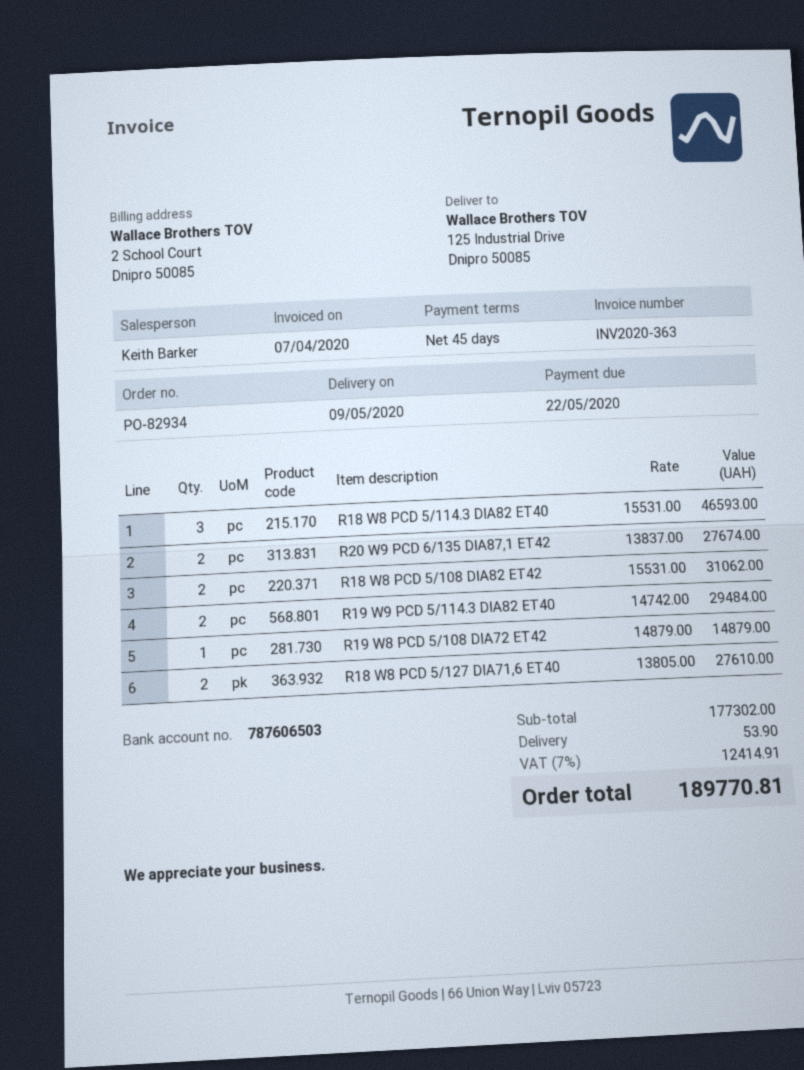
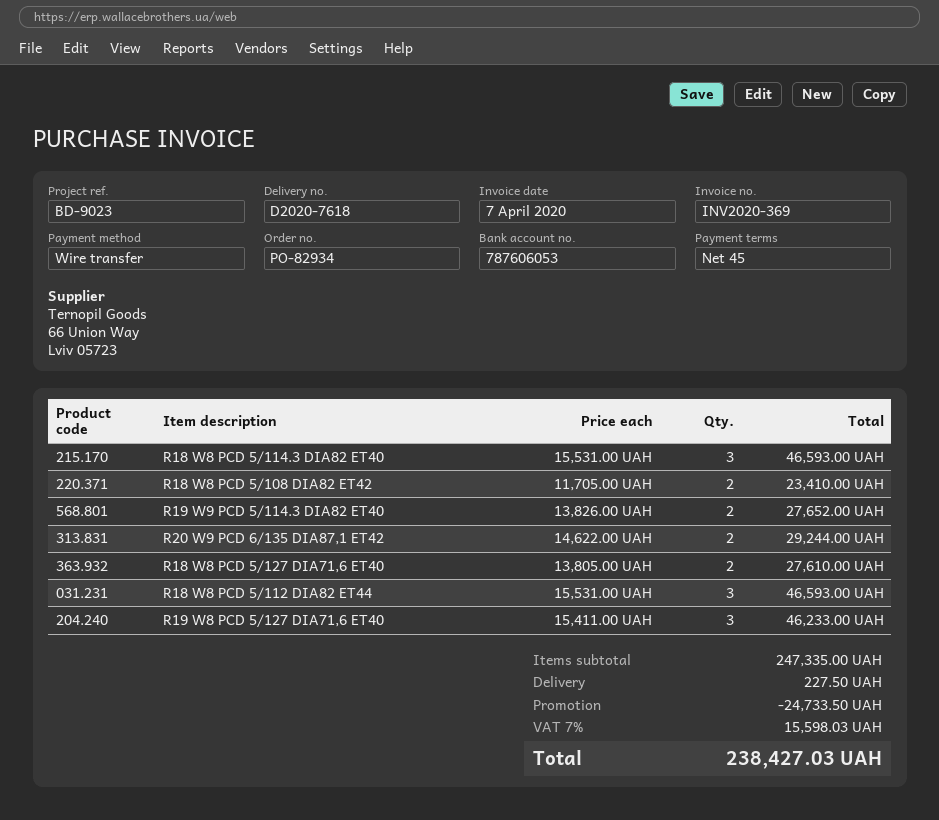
invoice number: INV2020-363 -> INV2020-369
bank account: 787606503 -> 787606053
R20 W9 PCD 6/135 DIA87,1 ET42: 2 x 13837.00 = 27674.00 -> 2 x 14622.00 = 29244.00
R18 W8 PCD 5/108 DIA82 ET42: 2 x 15531.00 = 31062.00 -> 2 x 11705.00 = 23410.00
R19 W9 PCD 5/114.3 DIA82 ET40: 2 x 14742.00 = 29484.00 -> 2 x 13826.00 = 27652.00
R19 W8 PCD 5/108 DIA72 ET42: 1 x 14879.00 = 14879.00 -> none
R18 W8 PCD 5/112 DIA82 ET44: none -> 3 x 15531.00 = 46593.00
R19 W8 PCD 5/127 DIA71,6 ET40: none -> 3 x 15411.00 = 46233.00
subtotal: 177302.00 -> 247335.00
discount: none -> 24733.50
shipping: 53.90 -> 227.50
tax: 7% = 12414.91 -> 7% = 15598.03
total: 189770.81 -> 238427.03

